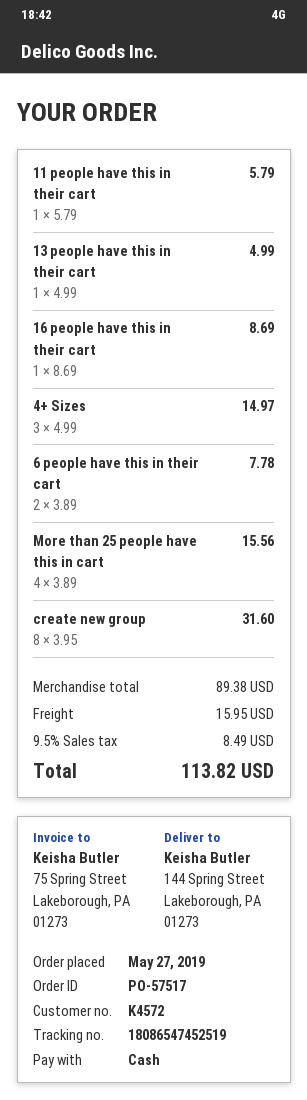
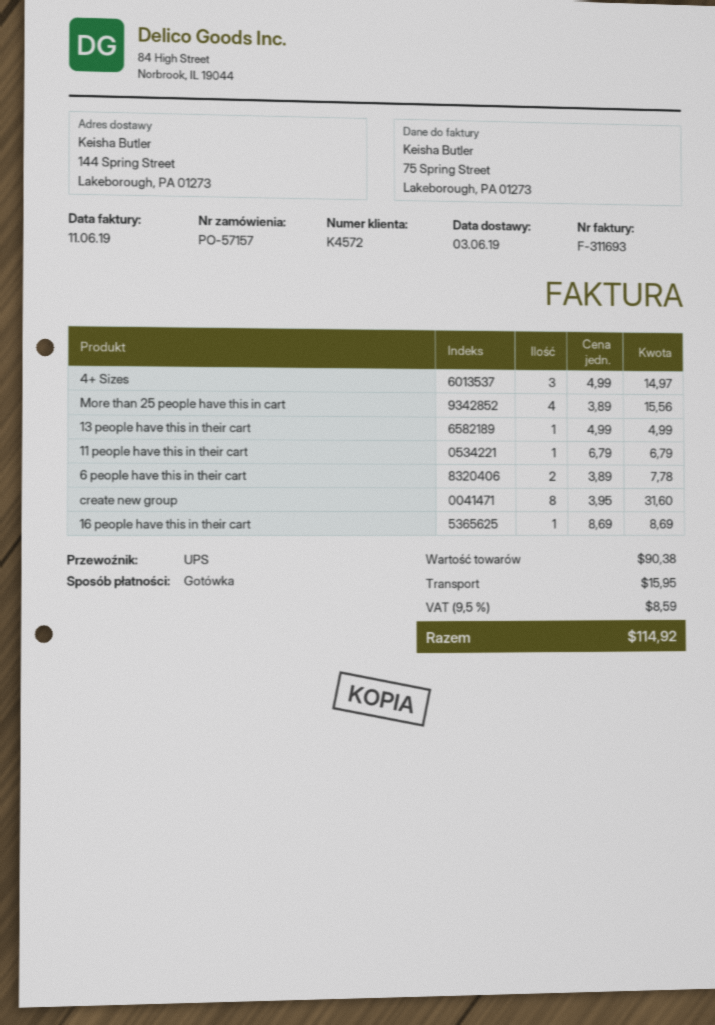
order number: PO-57517 -> PO-57157
11 people have this in their cart: 1 x 5.79 = 5.79 -> 1 x 6.79 = 6.79
subtotal: 89.38 -> 90.38
tax: 9.5% = 8.49 -> 9.5% = 8.59
total: 113.82 -> 114.92

